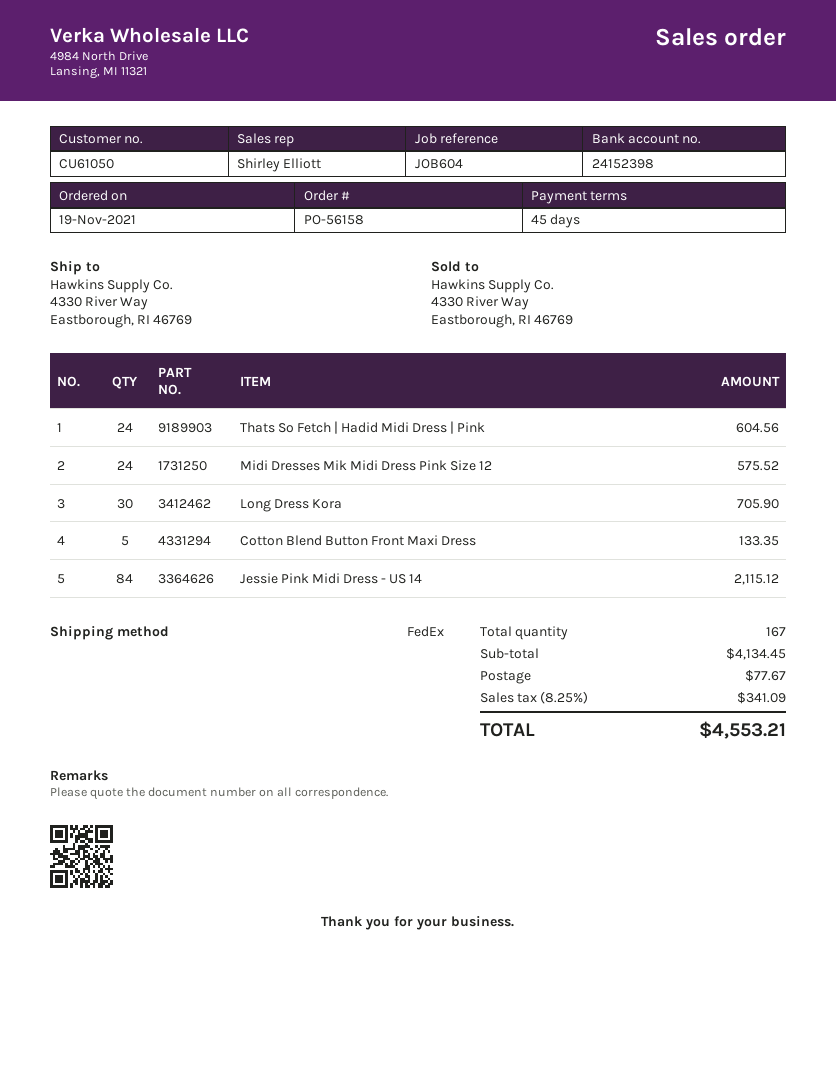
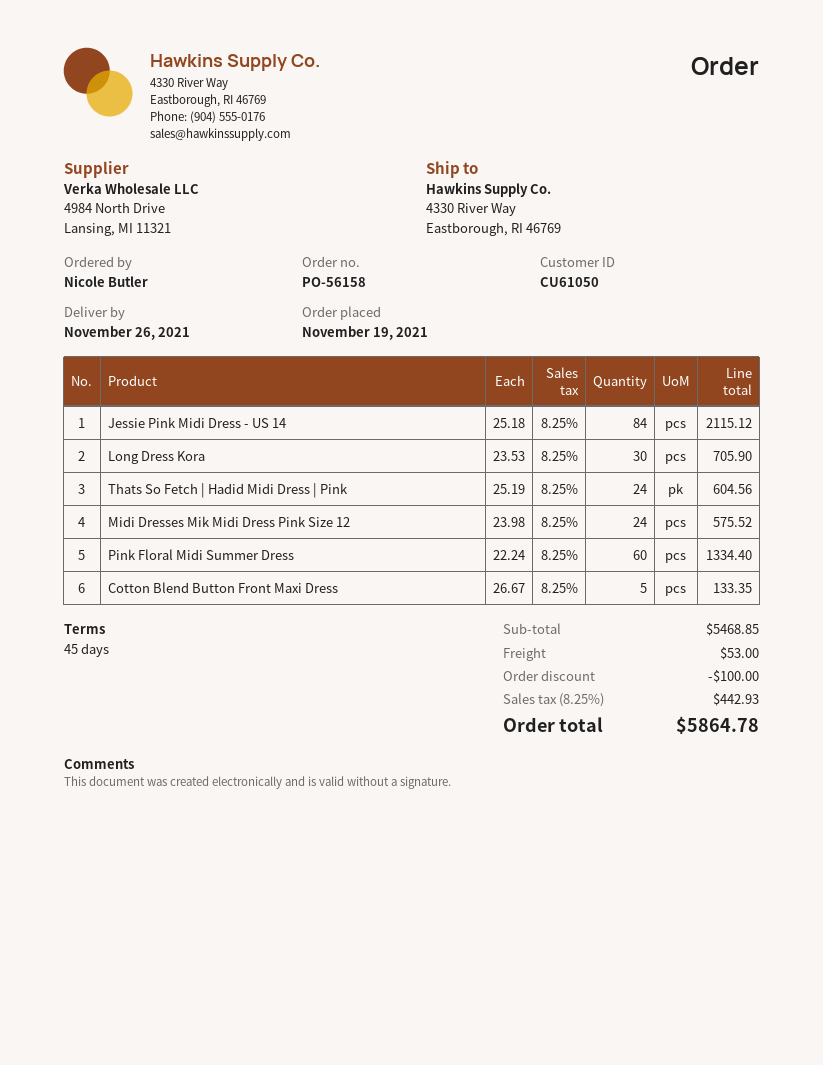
Pink Floral Midi Summer Dress: none -> 60 for 1334.40
subtotal: 4134.45 -> 5468.85
discount: none -> 100.00
shipping: 77.67 -> 53.00
tax: 8.25% = 341.09 -> 8.25% = 442.93
total: 4553.21 -> 5864.78

